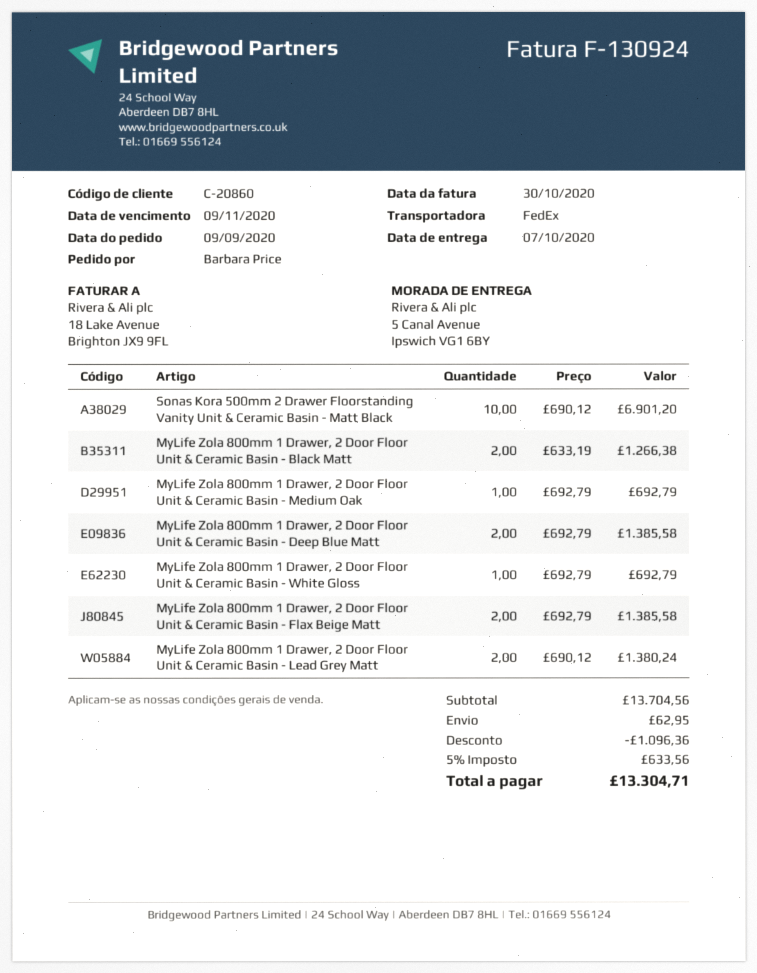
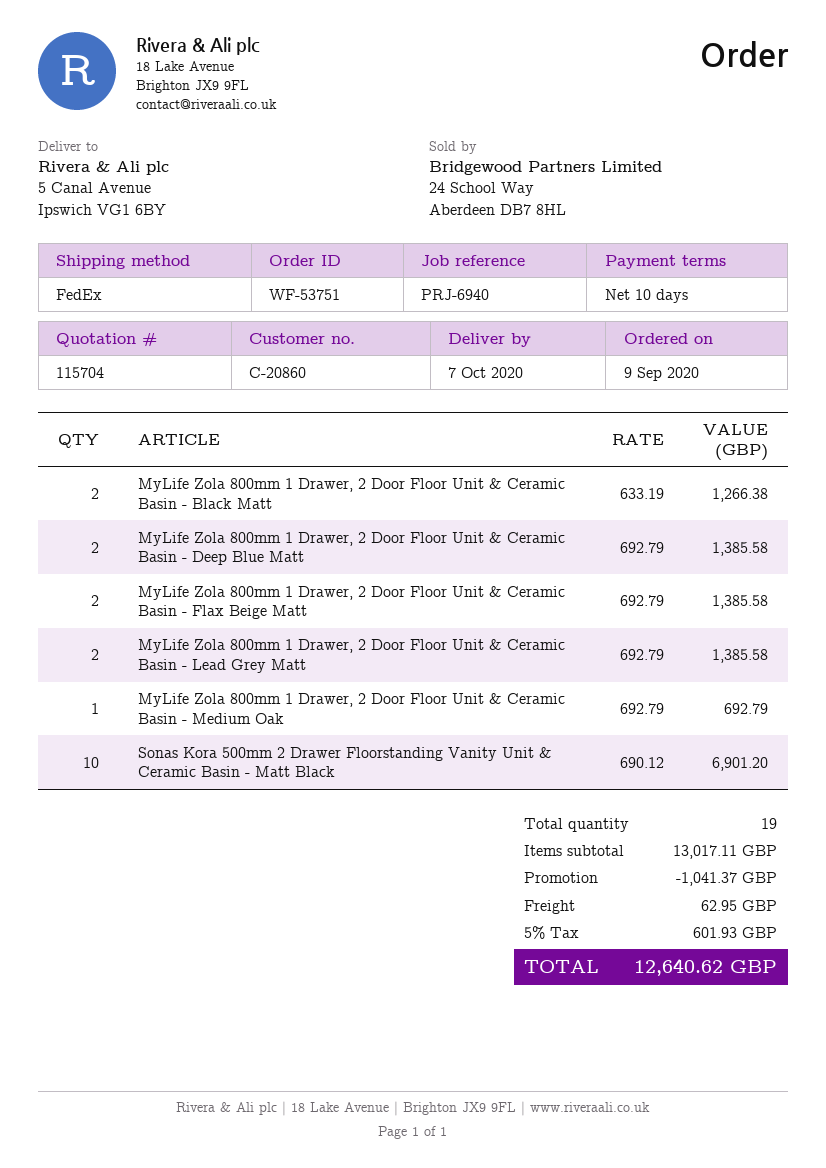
MyLife Zola 800mm 1 Drawer, 2 Door Floor Unit & Ceramic Basin - White Gloss: 1 x 692.79 = 692.79 -> none
MyLife Zola 800mm 1 Drawer, 2 Door Floor Unit & Ceramic Basin - Lead Grey Matt: 2 x 690.12 = 1380.24 -> 2 x 692.79 = 1385.58
subtotal: 13704.56 -> 13017.11
discount: 1096.36 -> 1041.37
tax: 5% = 633.56 -> 5% = 601.93
total: 13304.71 -> 12640.62

